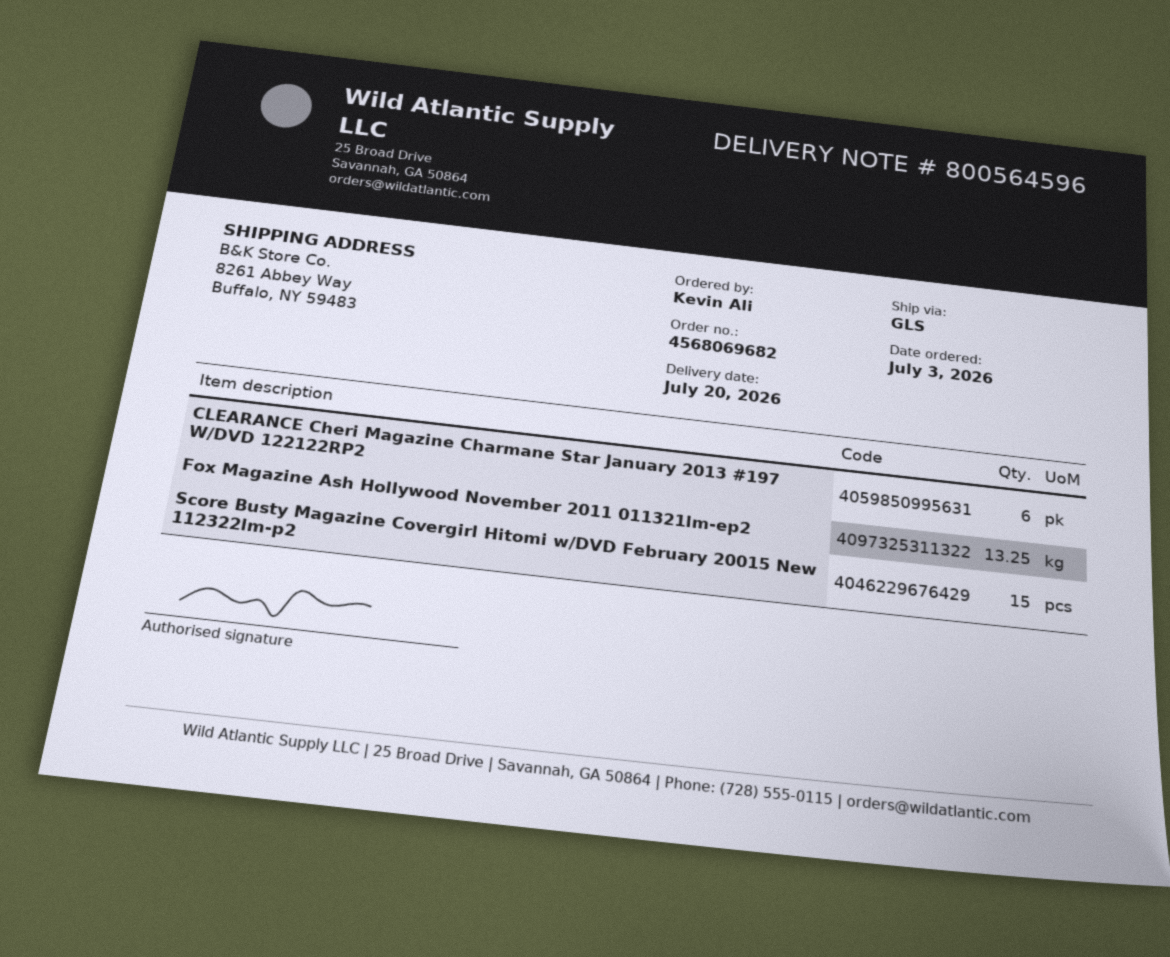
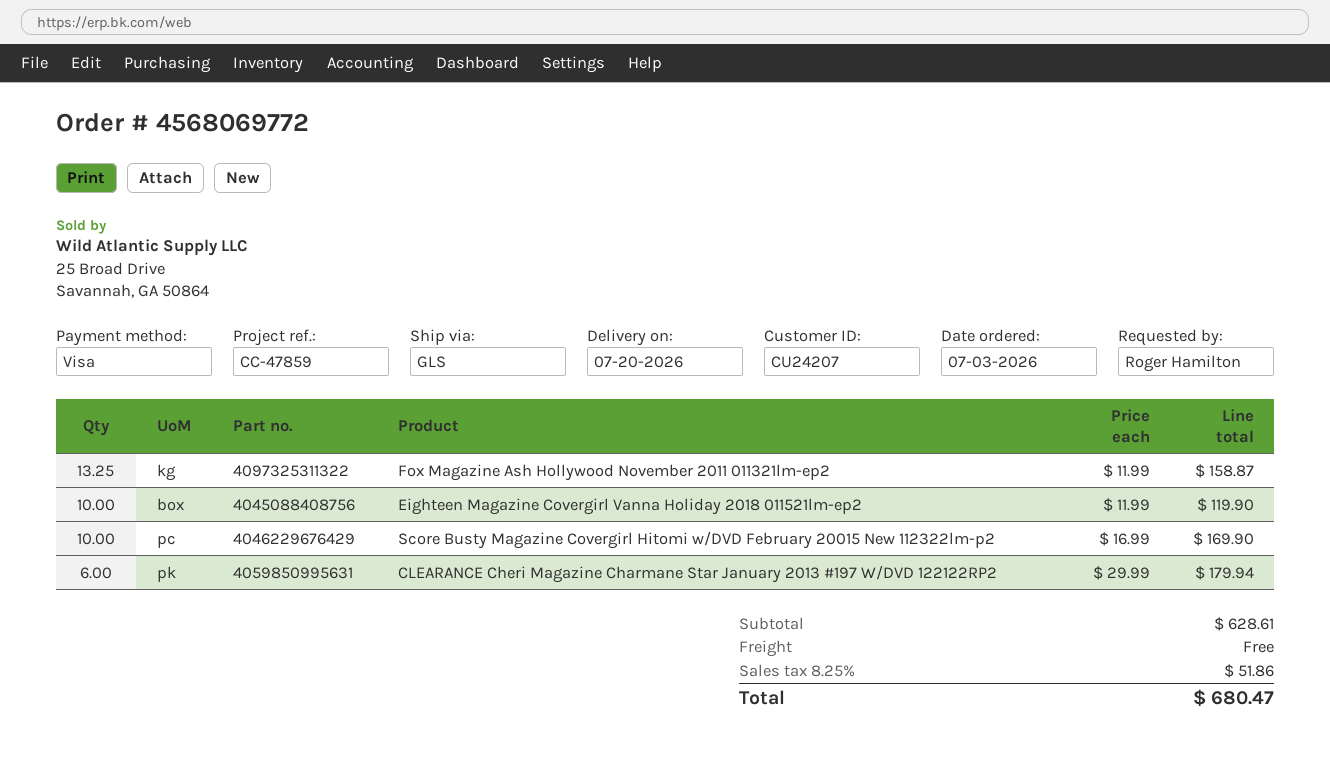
order number: 4568069682 -> 4568069772
ordered by: Kevin Ali -> Roger Hamilton
Score Busty Magazine Covergirl Hitomi w/DVD February 20015 New 112322lm-p2: 15 -> 10
Eighteen Magazine Covergirl Vanna Holiday 2018 011521lm-ep2: none -> 10

